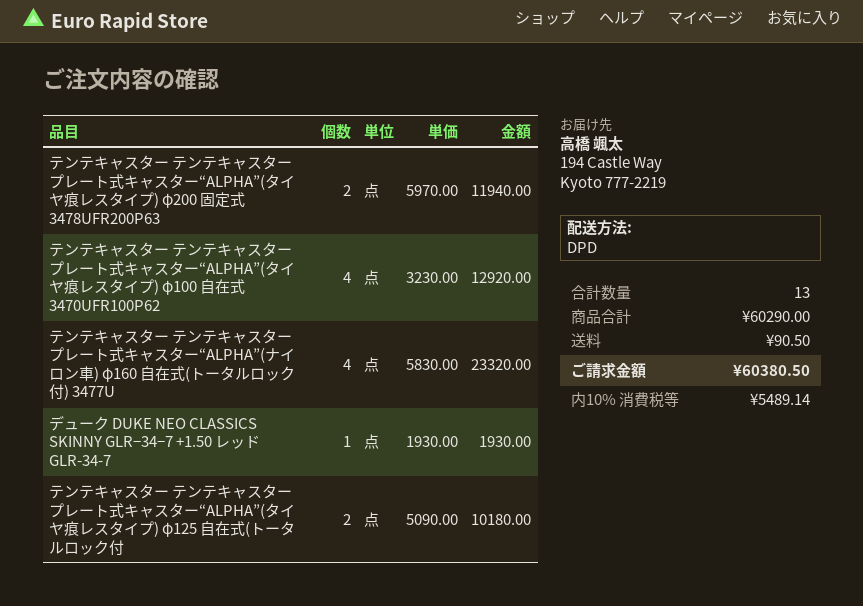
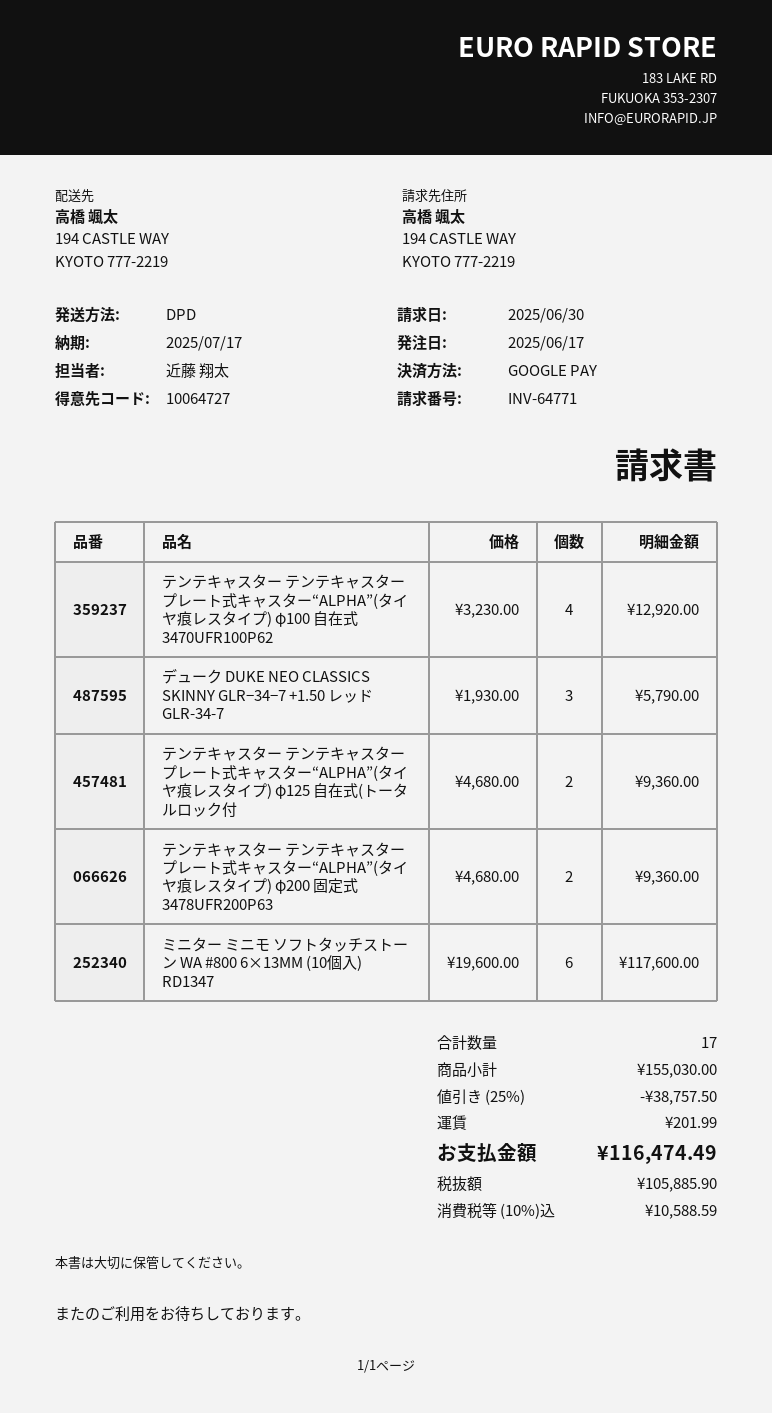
テンテキャスター テンテキャスター プレート式キャスター“ALPHA”(タイヤ痕レスタイプ) φ200 固定式 3478UFR200P63: 2 x 5970.00 = 11940.00 -> 2 x 4680.00 = 9360.00
テンテキャスター テンテキャスター プレート式キャスター“ALPHA”(ナイロン車) φ160 自在式(トータルロック付) 3477U: 4 x 5830.00 = 23320.00 -> none
デューク DUKE NEO CLASSICS SKINNY GLR−34−7 +1.50 レッド GLR-34-7: 1 x 1930.00 = 1930.00 -> 3 x 1930.00 = 5790.00
テンテキャスター テンテキャスター プレート式キャスター“ALPHA”(タイヤ痕レスタイプ) φ125 自在式(トータルロック付: 2 x 5090.00 = 10180.00 -> 2 x 4680.00 = 9360.00
ミニター ミニモ ソフトタッチストーン WA #800 6×13MM (10個入) RD1347: none -> 6 x 19600.00 = 117600.00
total quantity: 13 -> 17
subtotal: 60290.00 -> 155030.00
discount: none -> 25% = 38757.50
shipping: 90.50 -> 201.99
tax: 10% = 5489.14 -> 10% = 10588.59
total: 60380.50 -> 116474.49

